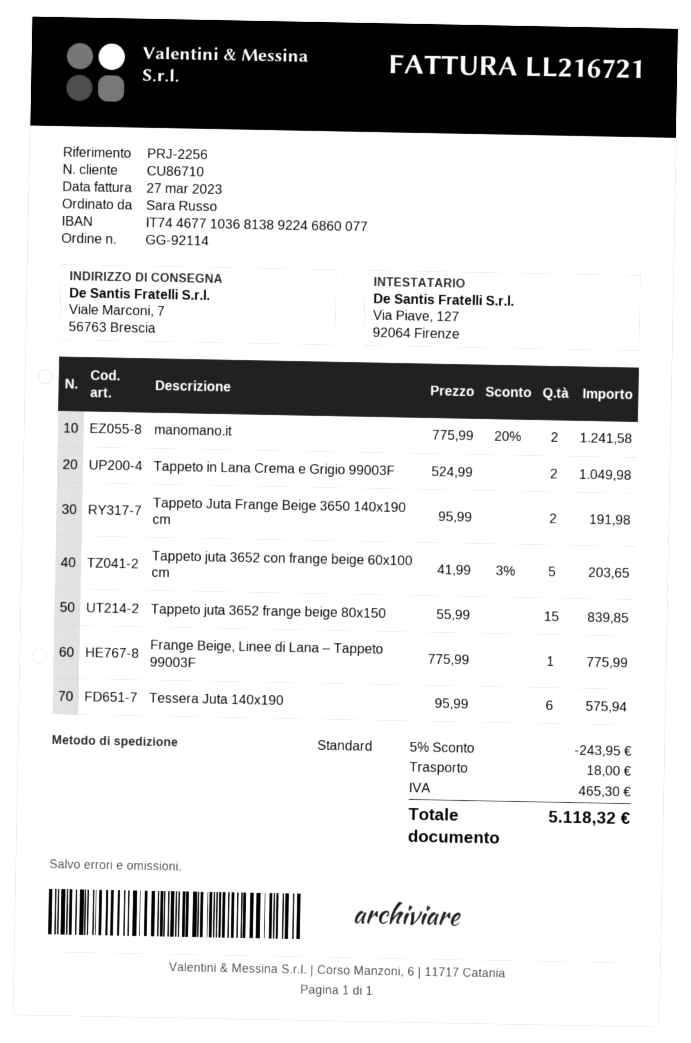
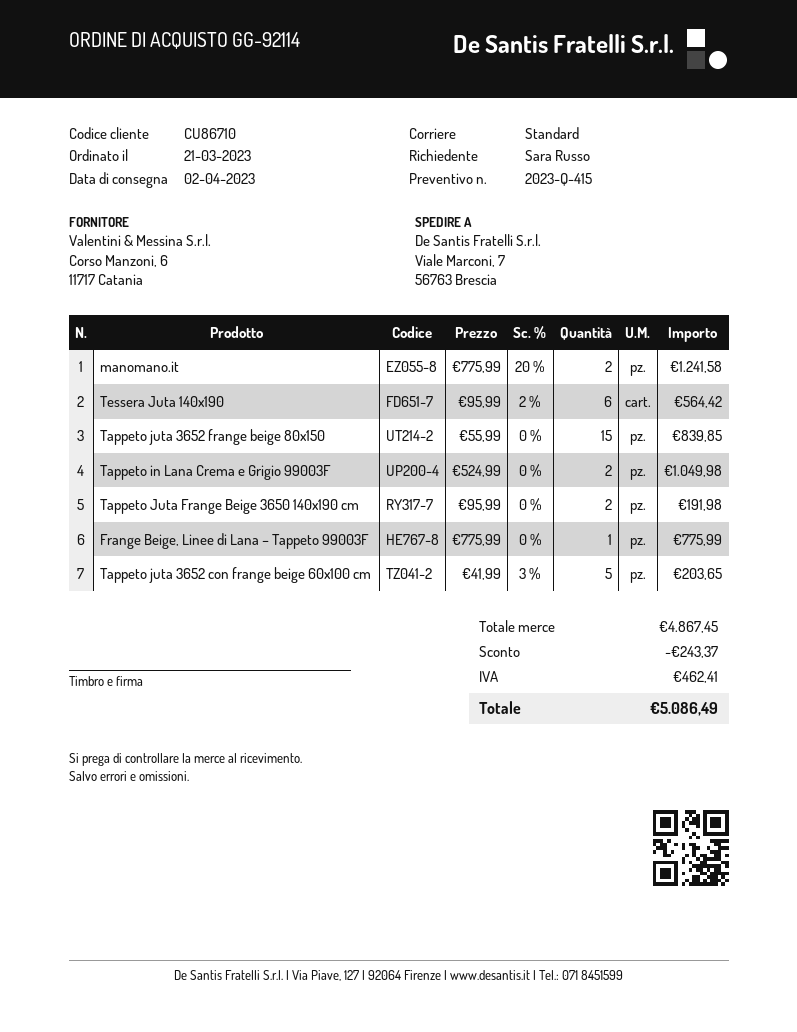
Tessera Juta 140x190: 6 x 95.99 = 575.94 -> 6 x 95.99 - 2% = 564.42
discount: 243.95 -> 243.37
shipping: 18.00 -> none
tax: 465.30 -> 462.41
total: 5118.32 -> 5086.49

